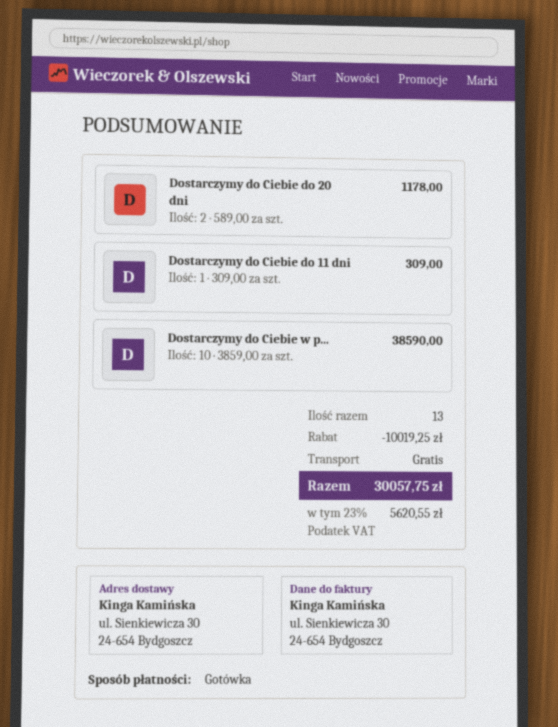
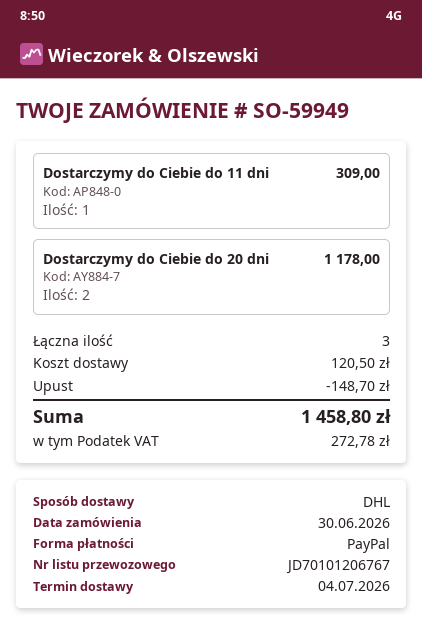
payment method: cash -> PayPal
Dostarczymy do Ciebie w p...: 10 for 38590.00 -> none
total quantity: 13 -> 3
discount: 10019.25 -> 148.70
shipping: 0.00 -> 120.50
tax: 5620.55 -> 272.78
total: 30057.75 -> 1458.80

